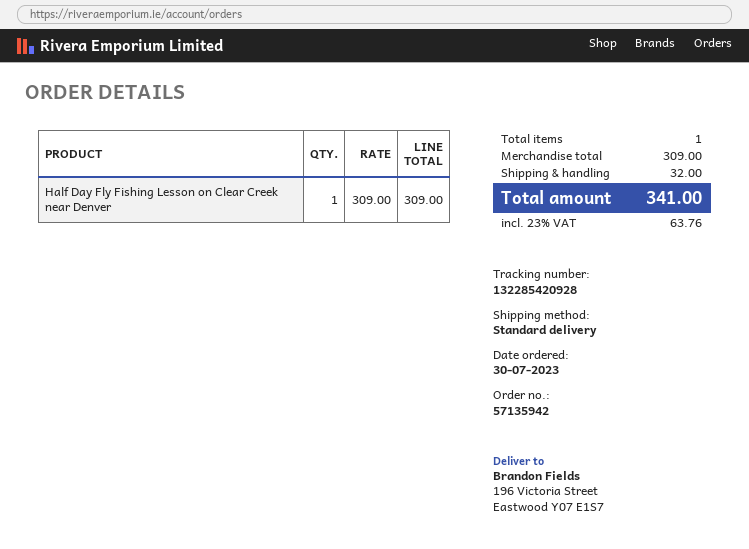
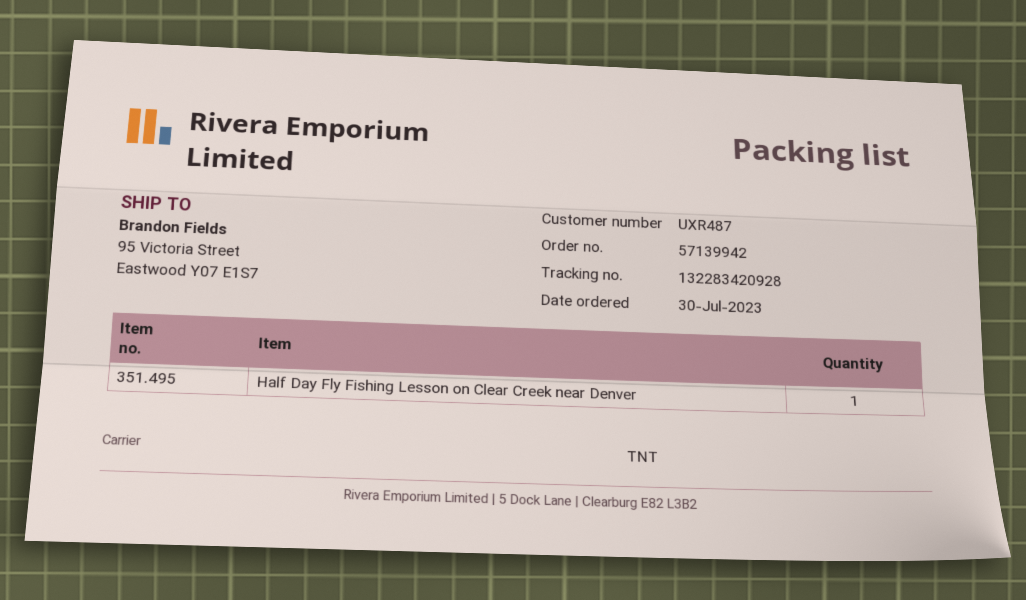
order number: 57135942 -> 57139942
shipping method: standard -> TNT
tracking number: 132285420928 -> 132283420928
ship to: 196 Victoria Street, Eastwood Y07 E1S7 -> 95 Victoria Street, Eastwood Y07 E1S7

